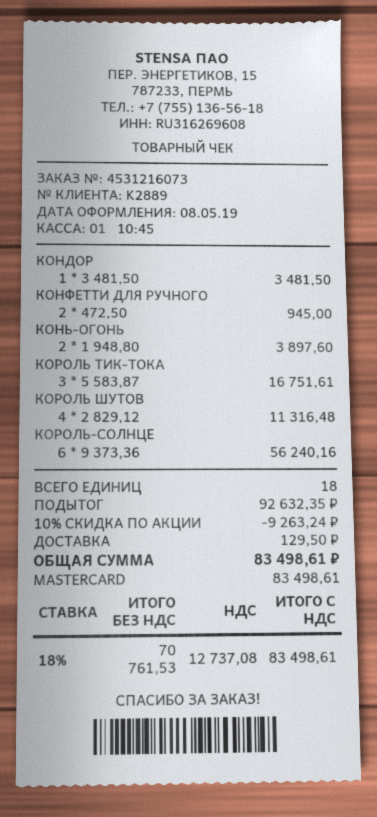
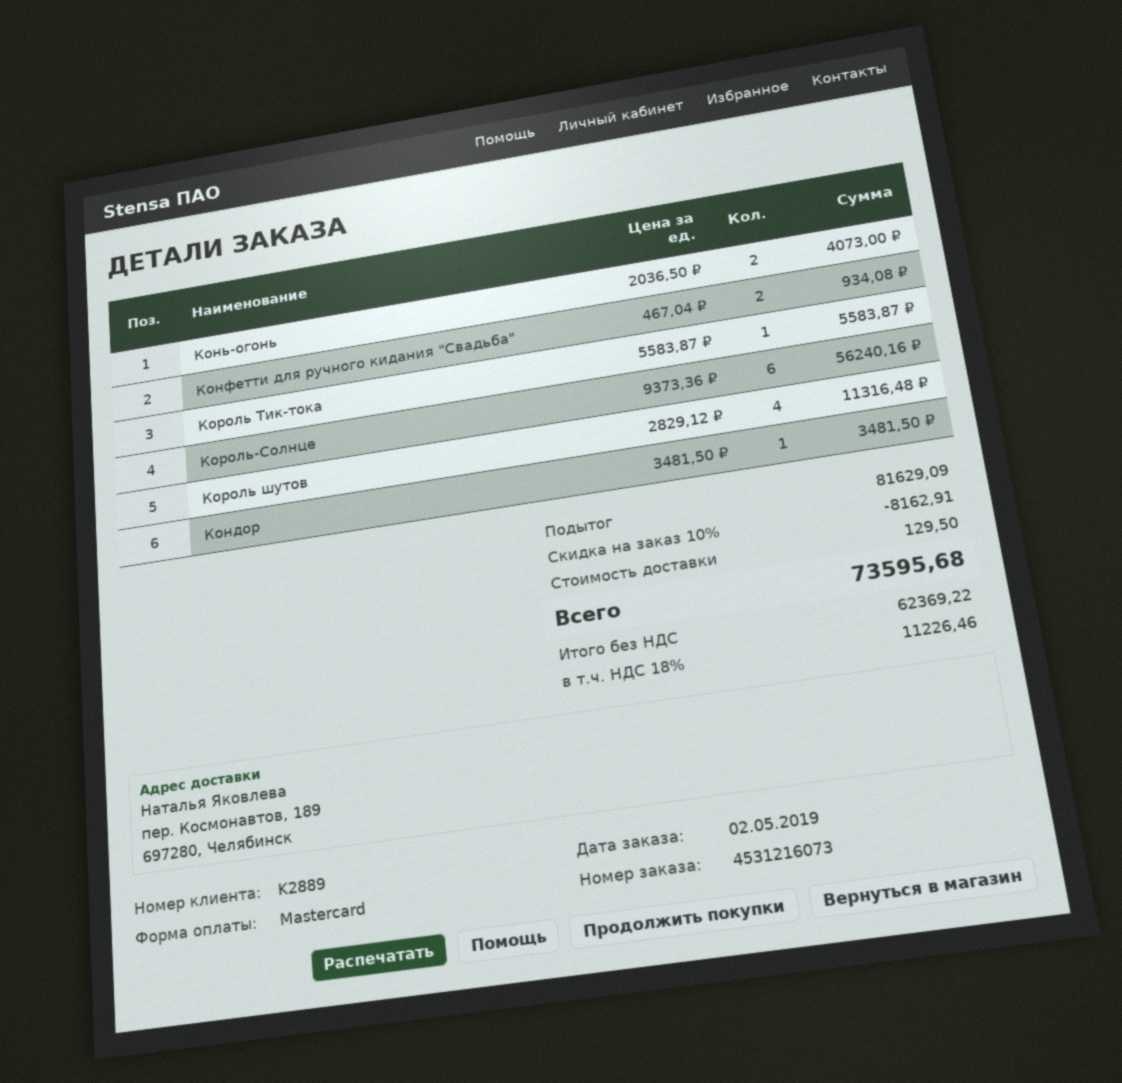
order date: 2019-05-08 -> 2019-05-02
КОНФЕТТИ ДЛЯ РУЧНОГО: 2 x 472.50 = 945.00 -> 2 x 467.04 = 934.08
КОНЬ-ОГОНЬ: 2 x 1948.80 = 3897.60 -> 2 x 2036.50 = 4073.00
КОРОЛЬ ТИК-ТОКА: 3 x 5583.87 = 16751.61 -> 1 x 5583.87 = 5583.87
subtotal: 92632.35 -> 81629.09
discount: 10% = 9263.24 -> 10% = 8162.91
net: 70761.53 -> 62369.22
tax: 18% = 12737.08 -> 18% = 11226.46
total: 83498.61 -> 73595.68

